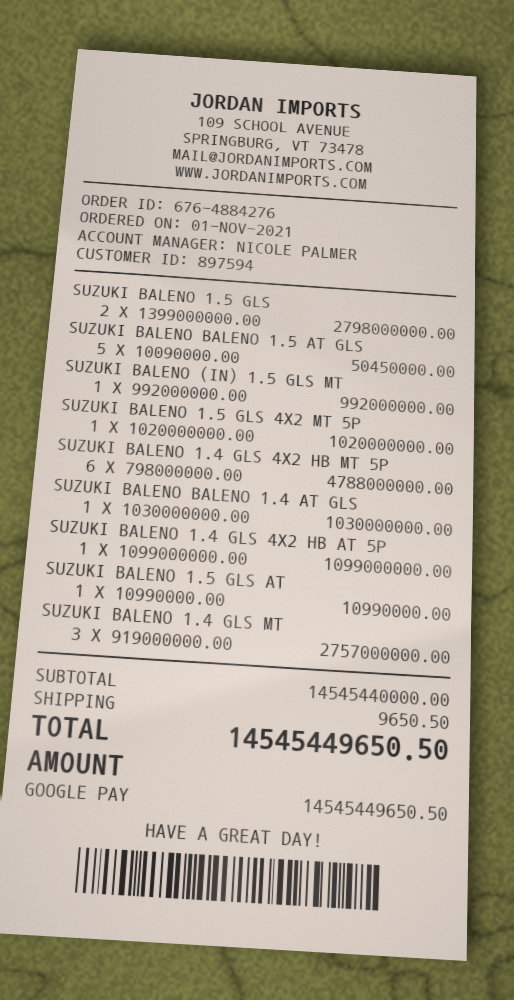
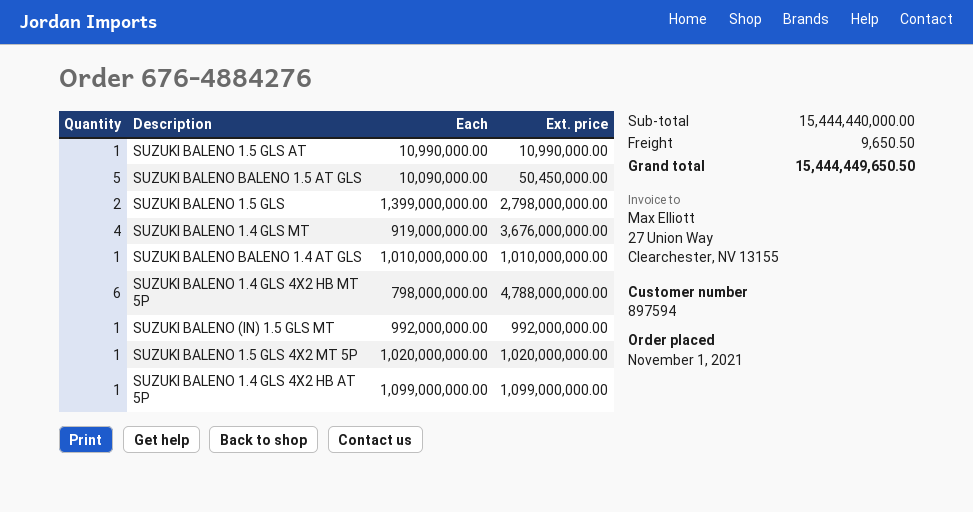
SUZUKI BALENO BALENO 1.4 AT GLS: 1 x 1030000000.00 = 1030000000.00 -> 1 x 1010000000.00 = 1010000000.00
SUZUKI BALENO 1.4 GLS MT: 3 x 919000000.00 = 2757000000.00 -> 4 x 919000000.00 = 3676000000.00
subtotal: 14545440000.00 -> 15444440000.00
total: 14545449650.50 -> 15444449650.50

